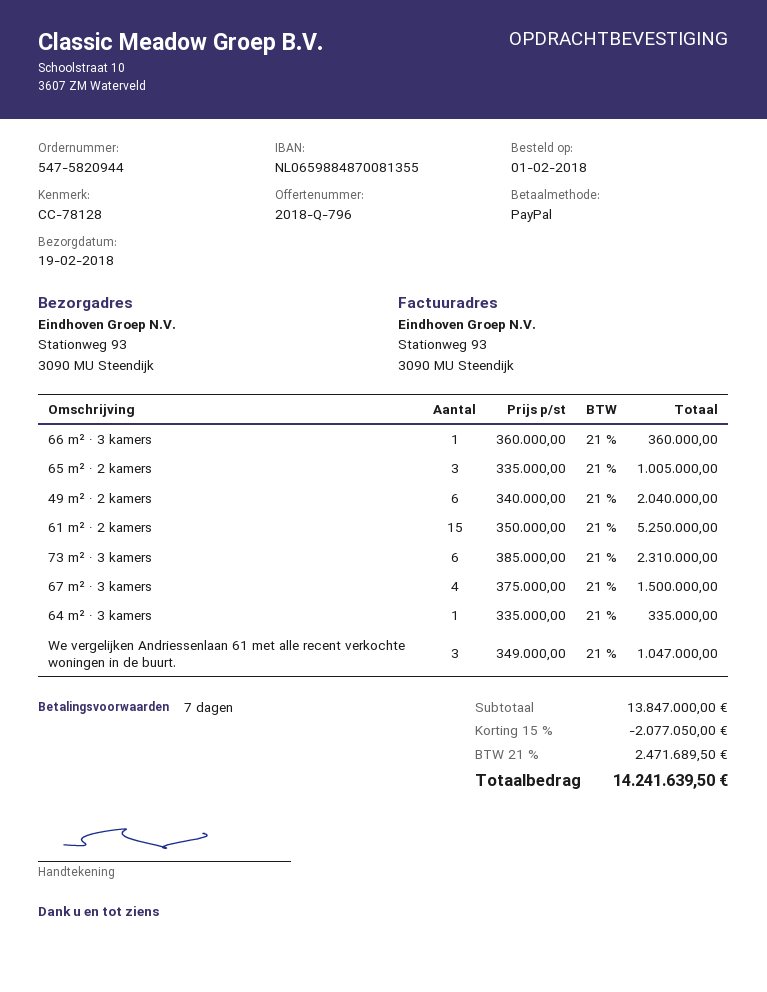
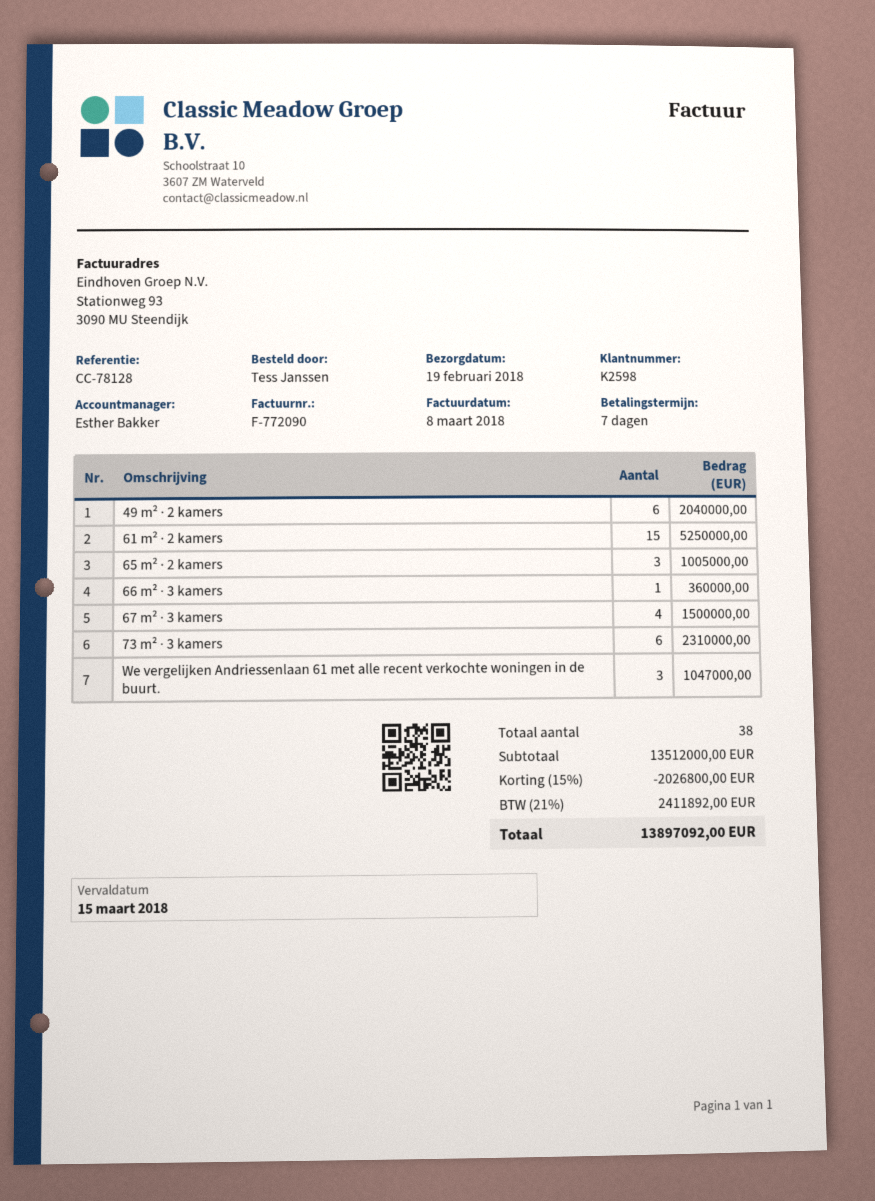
64 m² · 3 kamers: 1 for 335000.00 -> none
subtotal: 13847000.00 -> 13512000.00
discount: 15% = 2077050.00 -> 15% = 2026800.00
tax: 21% = 2471689.50 -> 21% = 2411892.00
total: 14241639.50 -> 13897092.00

